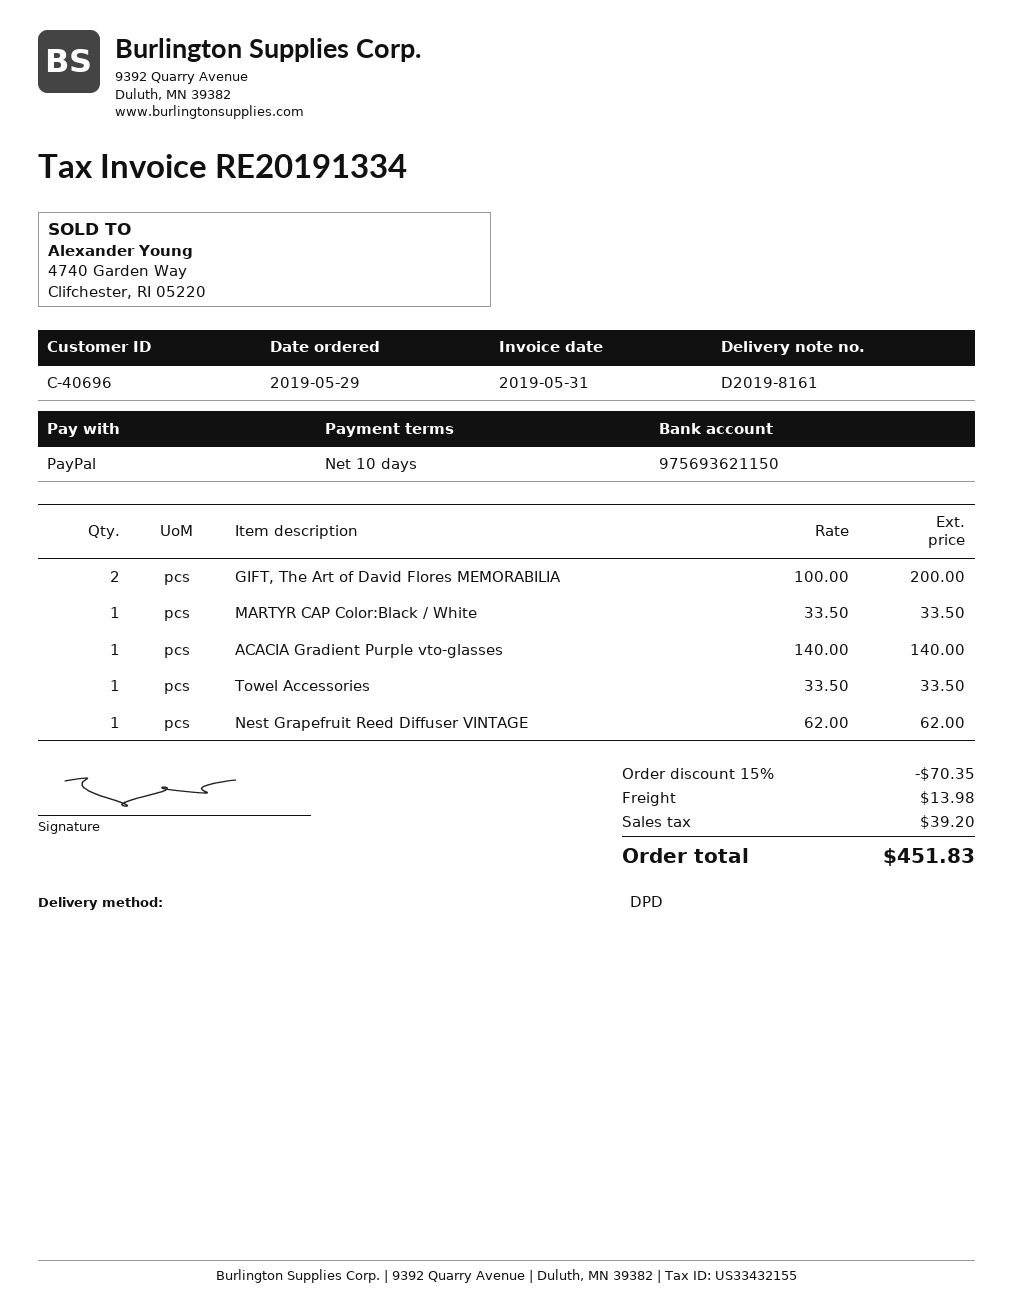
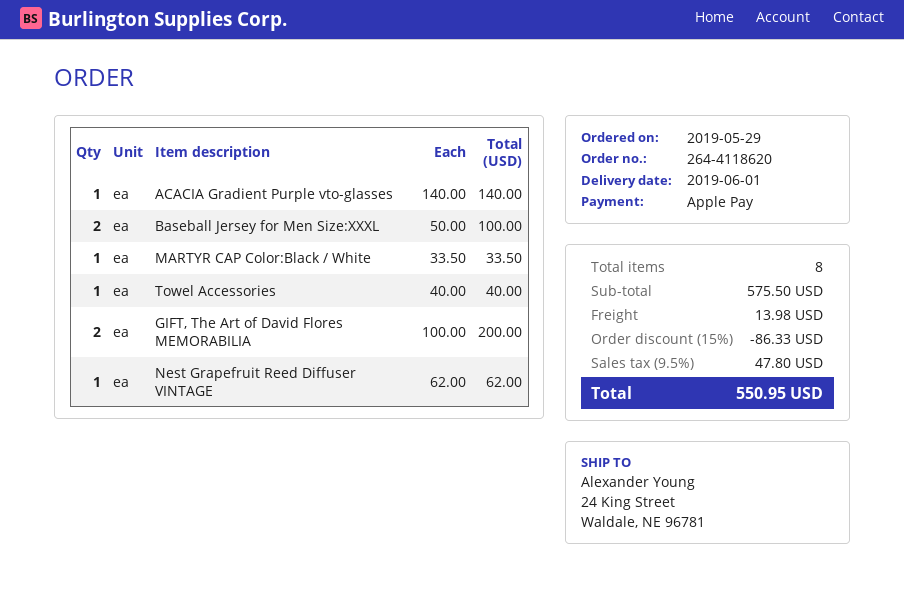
payment method: PayPal -> Apple Pay
Towel Accessories: 1 x 33.50 = 33.50 -> 1 x 40.00 = 40.00
Baseball Jersey for Men Size:XXXL: none -> 2 x 50.00 = 100.00
discount: 15% = 70.35 -> 15% = 86.33
tax: 39.20 -> 47.80
total: 451.83 -> 550.95

